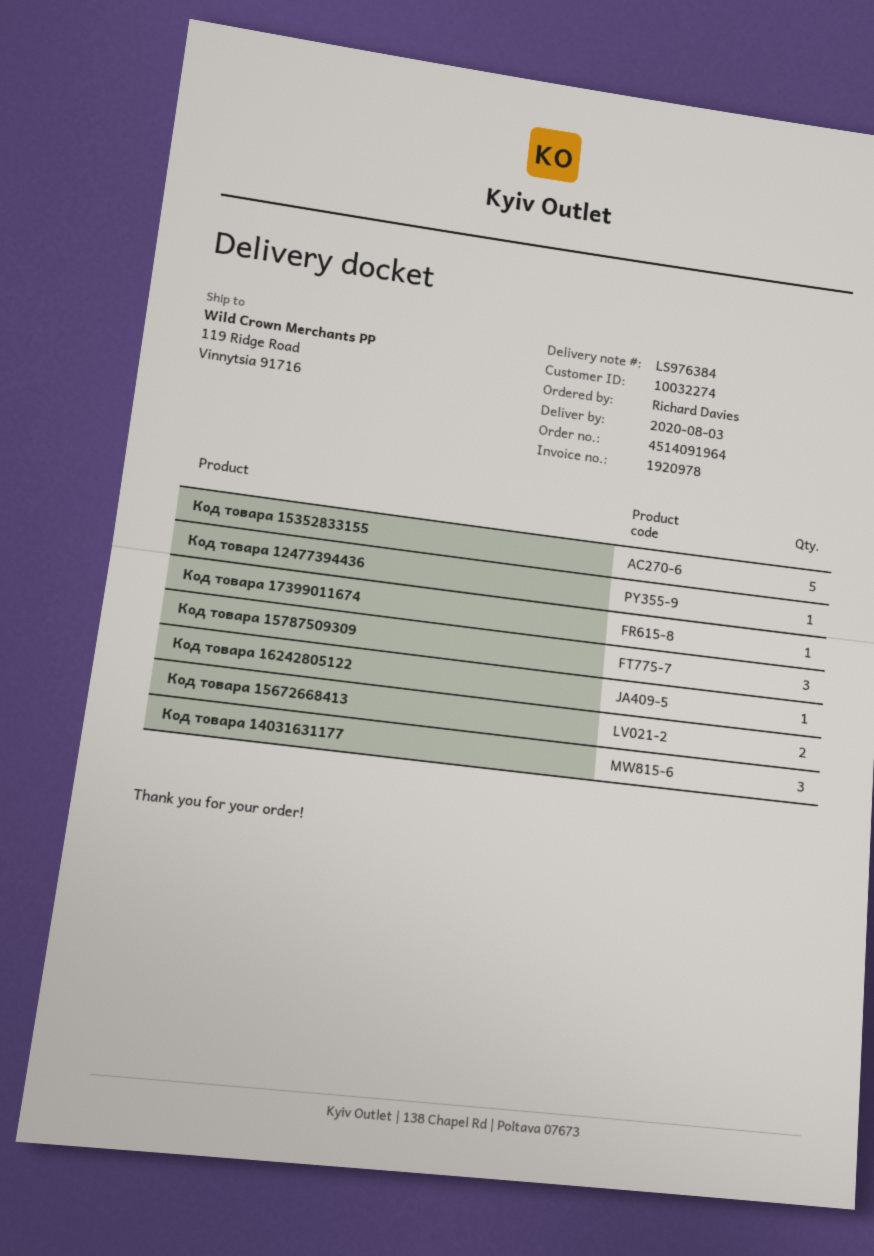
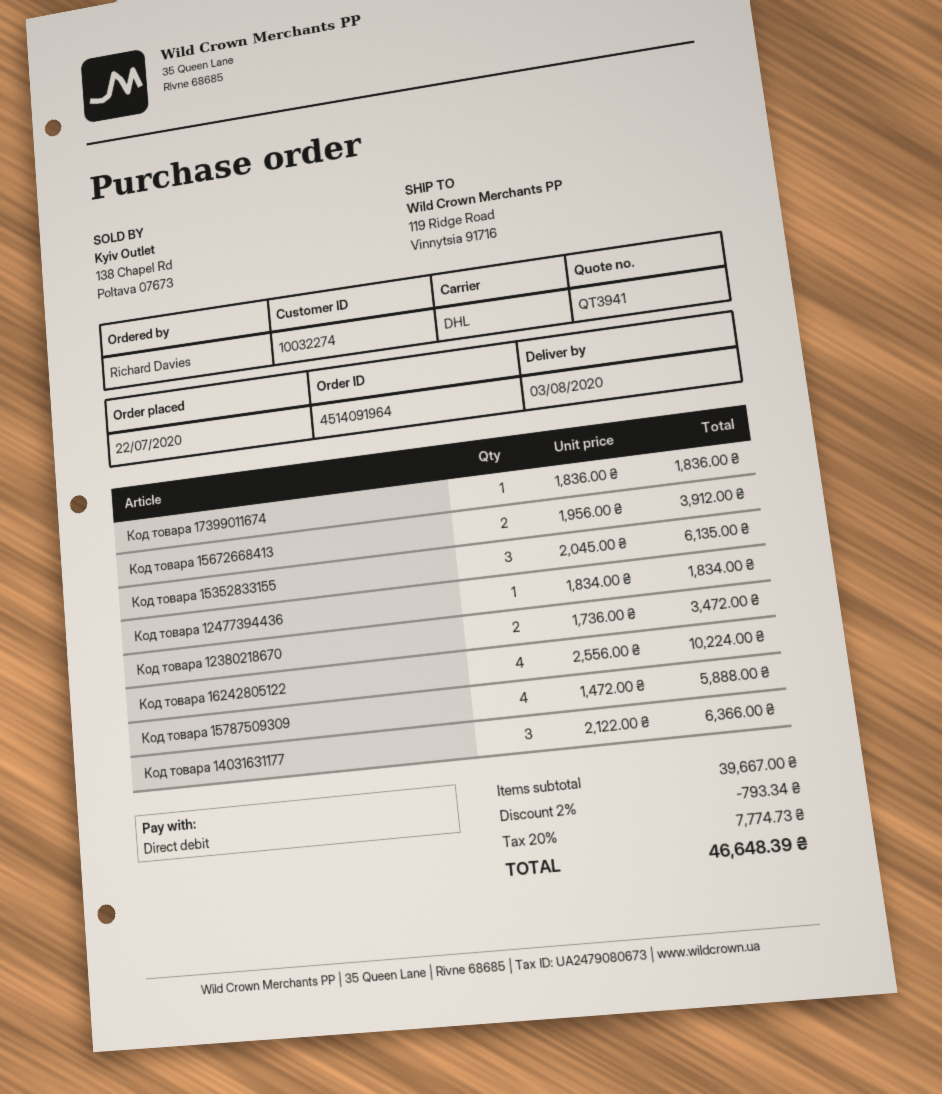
Код товара 15352833155: 5 -> 3
Код товара 15787509309: 3 -> 4
Код товара 16242805122: 1 -> 4
Код товара 12380218670: none -> 2

